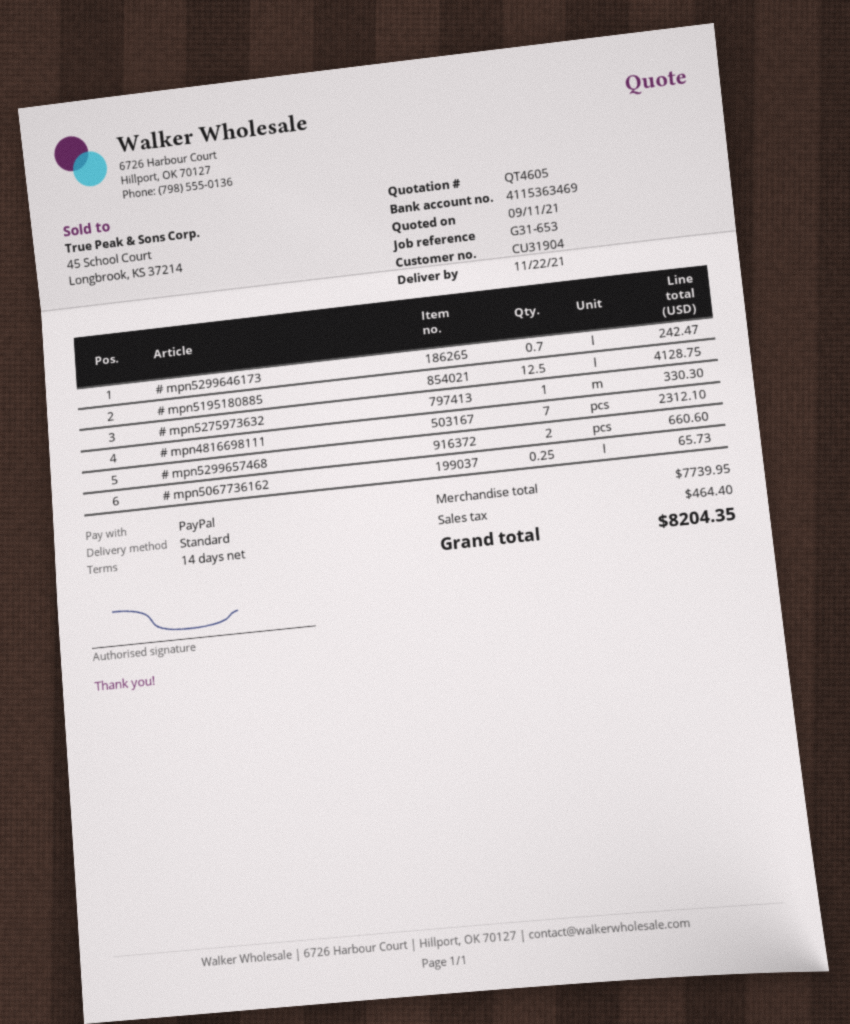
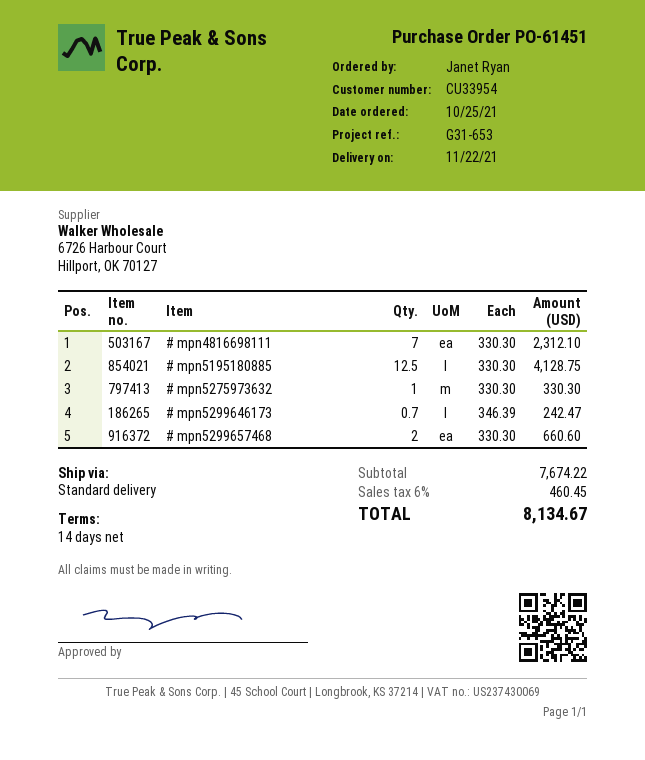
customer number: CU31904 -> CU33954
# mpn5067736162: 0.25 for 65.73 -> none
subtotal: 7739.95 -> 7674.22
tax: 464.40 -> 460.45
total: 8204.35 -> 8134.67

